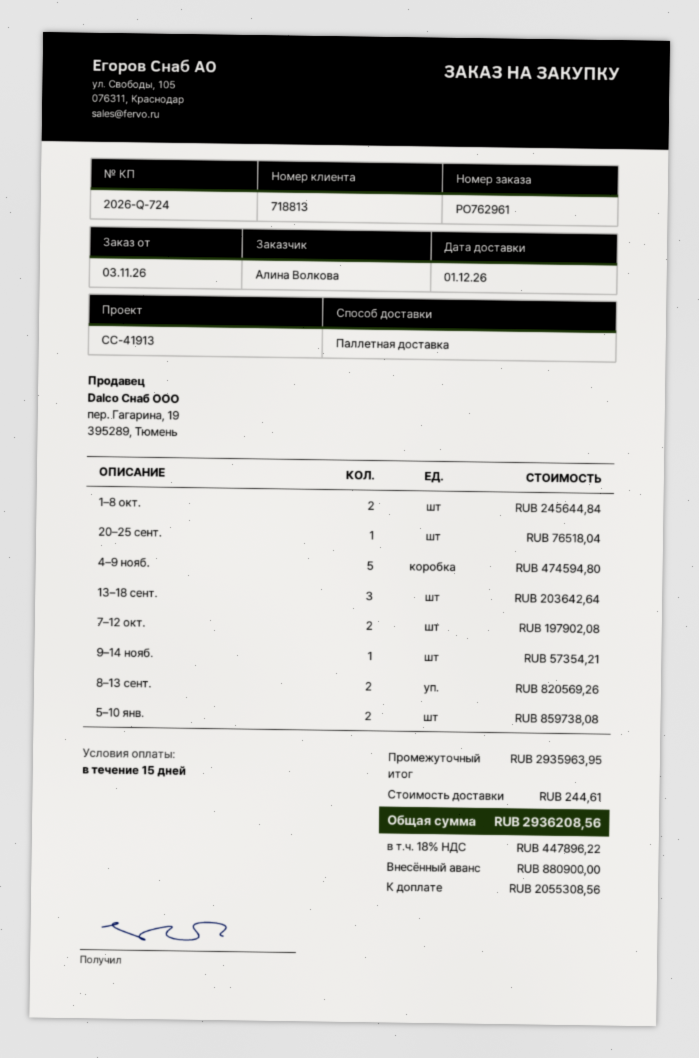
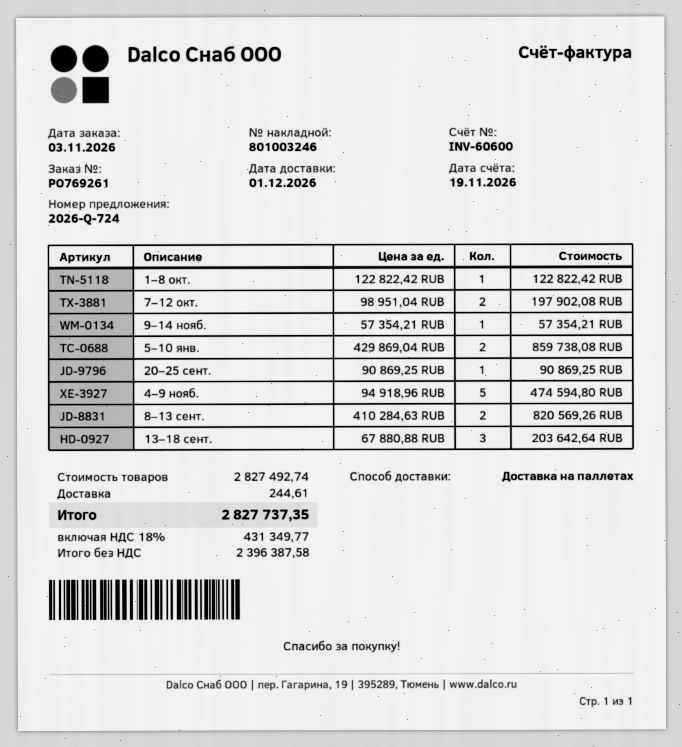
order number: PO762961 -> PO769261
1–8 окт.: 2 for 245644.84 -> 1 for 122822.42
20–25 сент.: 1 for 76518.04 -> 1 for 90869.25
subtotal: 2935963.95 -> 2827492.74
tax: 18% = 447896.22 -> 18% = 431349.77
total: 2936208.56 -> 2827737.35

